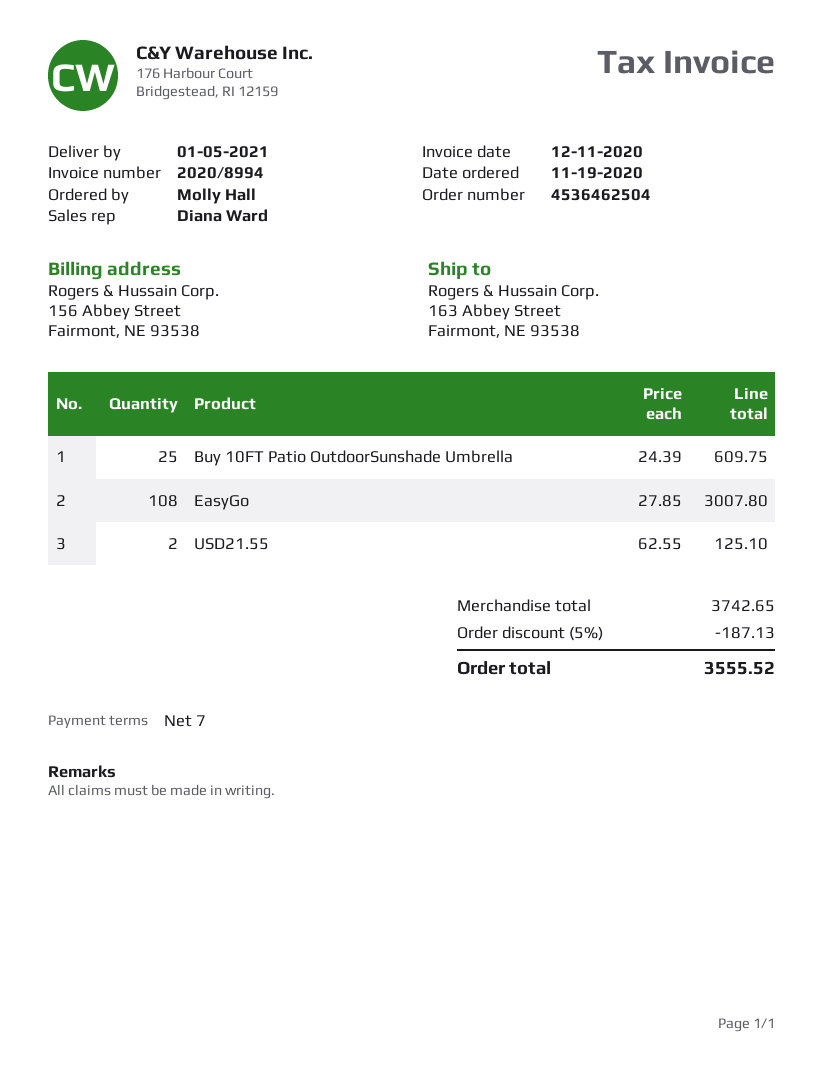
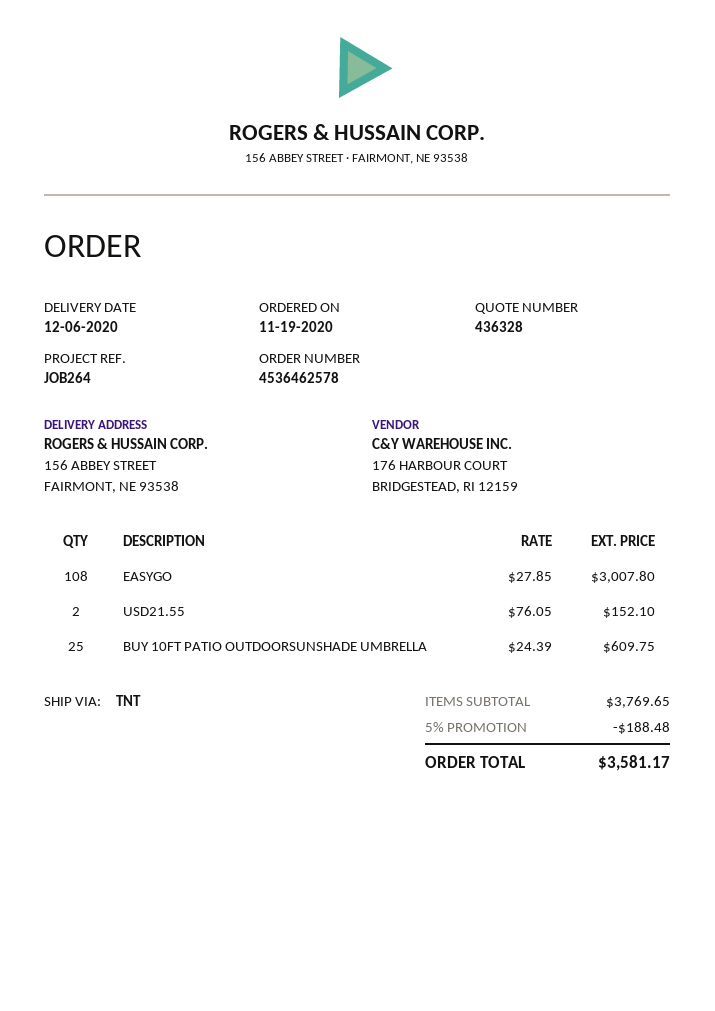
order number: 4536462504 -> 4536462578
delivery date: 2021-01-05 -> 2020-12-06
ship to: 163 Abbey Street, Fairmont, NE 93538 -> 156 ABBEY STREET, FAIRMONT, NE 93538
USD21.55: 2 x 62.55 = 125.10 -> 2 x 76.05 = 152.10
subtotal: 3742.65 -> 3769.65
discount: 5% = 187.13 -> 5% = 188.48
total: 3555.52 -> 3581.17

